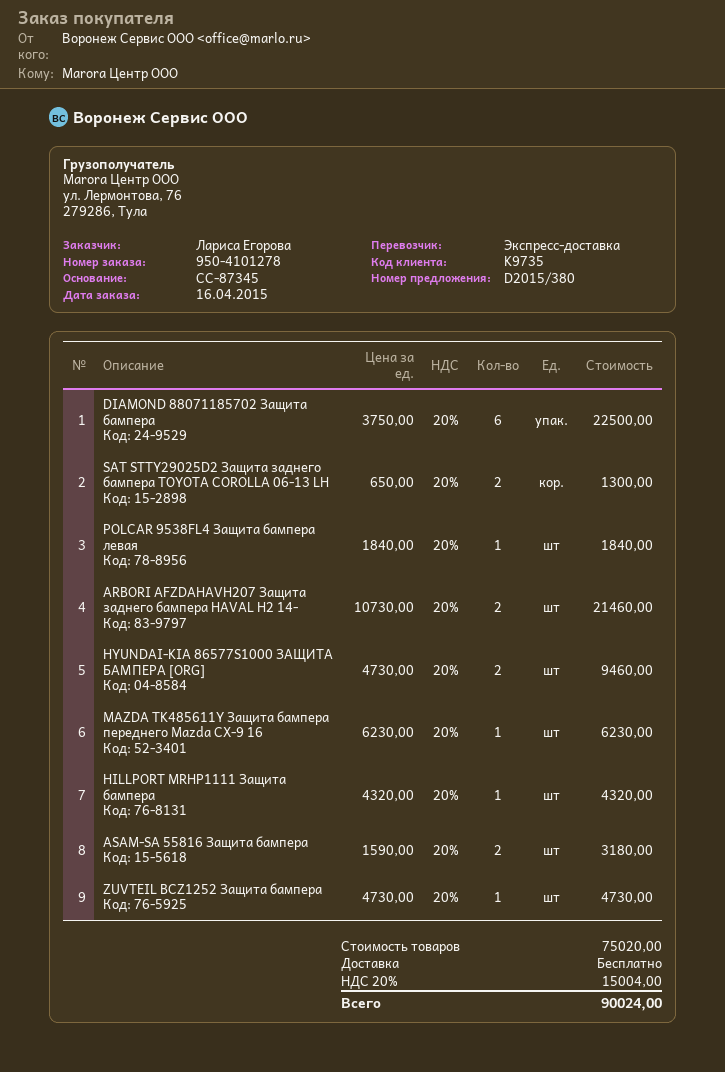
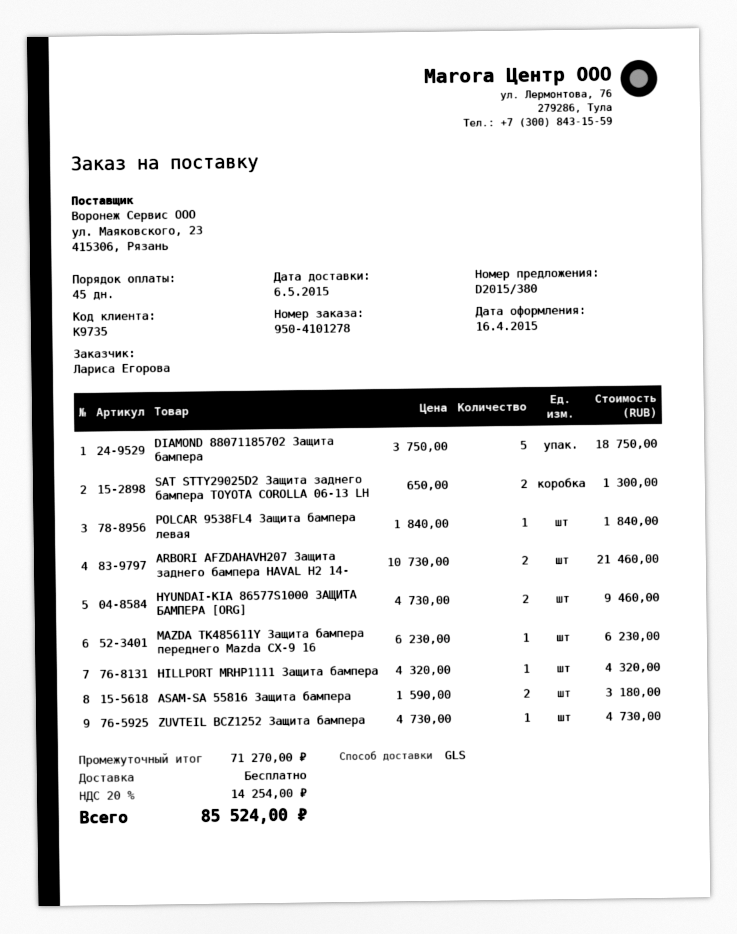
shipping method: express -> GLS
DIAMOND 88071185702 Защита бампера: 6 x 3750.00 = 22500.00 -> 5 x 3750.00 = 18750.00
subtotal: 75020.00 -> 71270.00
tax: 20% = 15004.00 -> 20% = 14254.00
total: 90024.00 -> 85524.00

